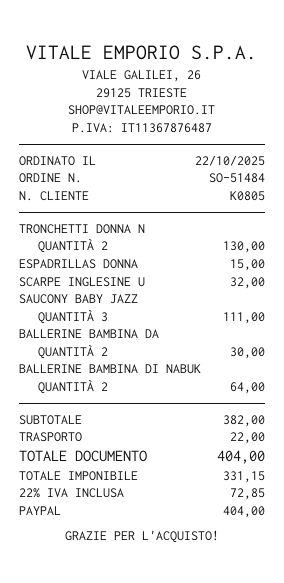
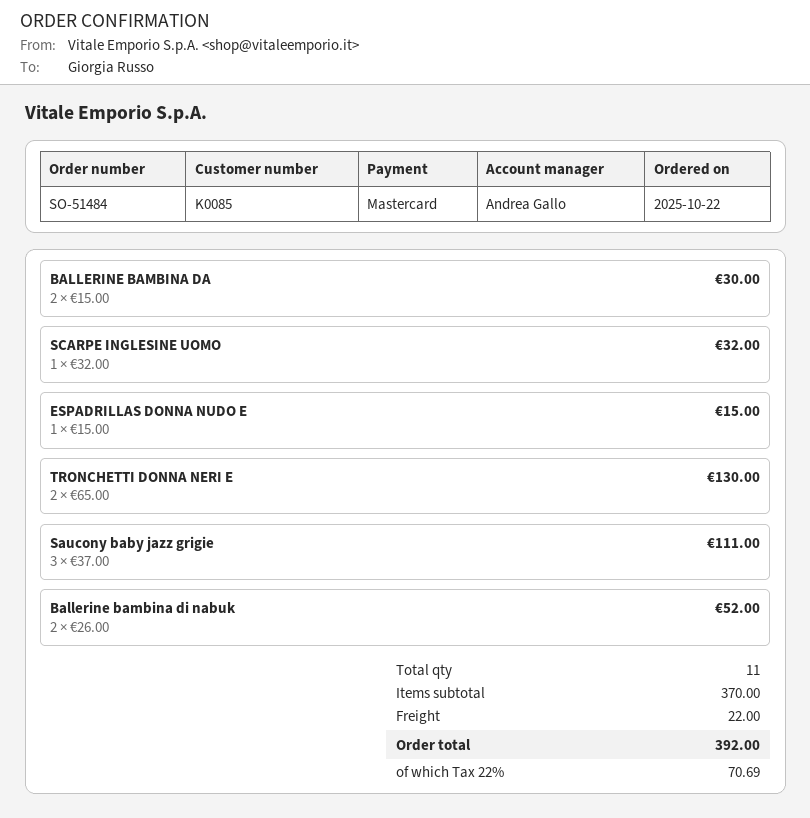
customer number: K0805 -> K0085
payment method: PayPal -> Mastercard
BALLERINE BAMBINA DI NABUK: 2 for 64.00 -> 2 for 52.00
subtotal: 382.00 -> 370.00
tax: 22% = 72.85 -> 22% = 70.69
total: 404.00 -> 392.00

